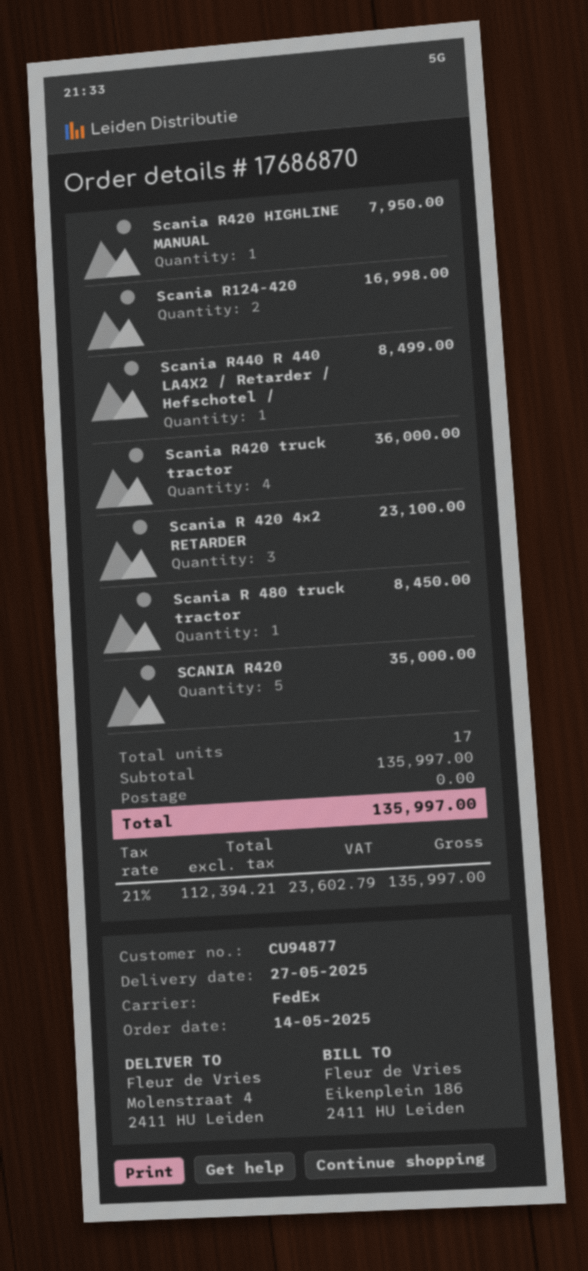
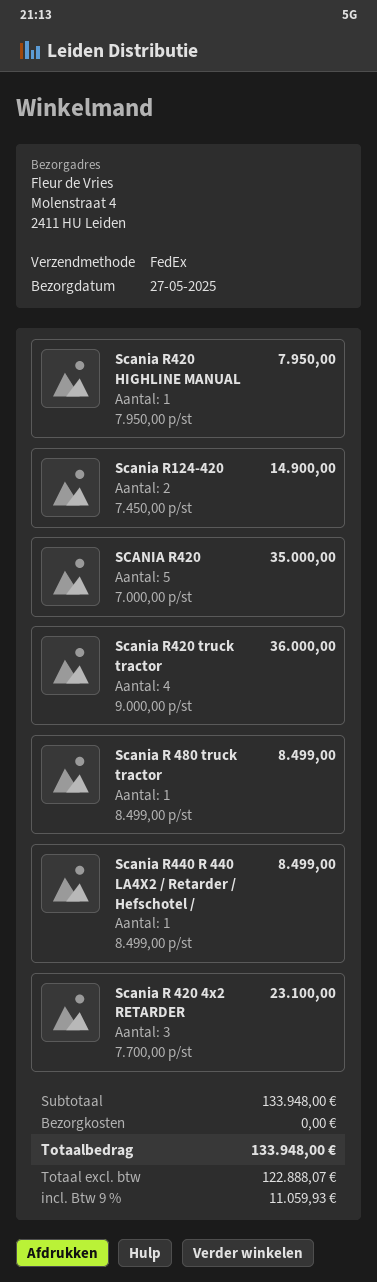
Scania R124-420: 2 for 16998.00 -> 2 for 14900.00
Scania R 480 truck tractor: 1 for 8450.00 -> 1 for 8499.00
subtotal: 135997.00 -> 133948.00
net: 112394.21 -> 122888.07
tax: 21% = 23602.79 -> 9% = 11059.93
total: 135997.00 -> 133948.00

